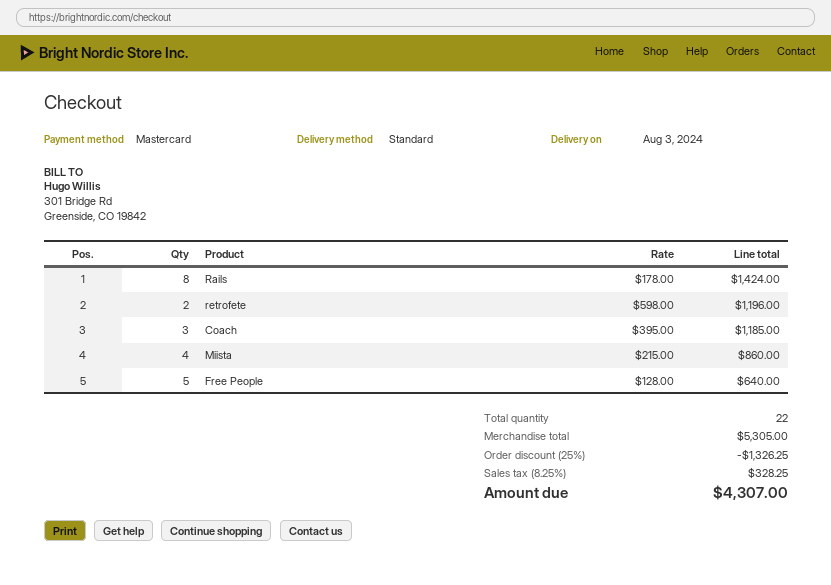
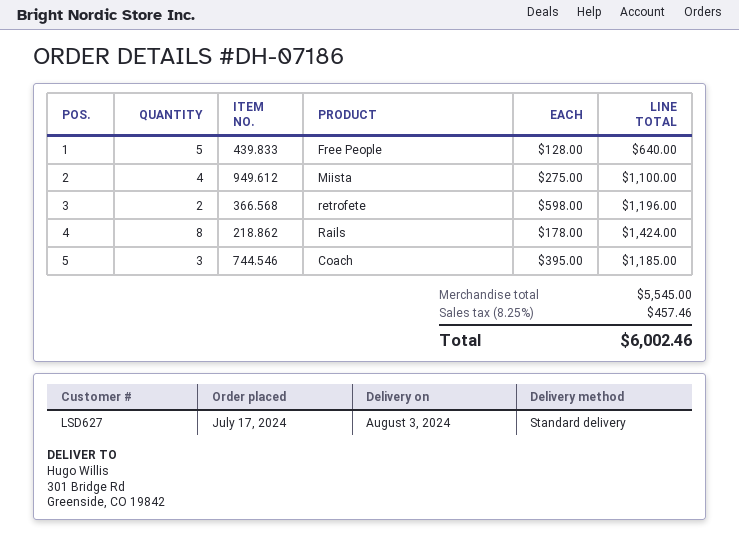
Miista: 4 x 215.00 = 860.00 -> 4 x 275.00 = 1100.00
subtotal: 5305.00 -> 5545.00
discount: 25% = 1326.25 -> none
tax: 8.25% = 328.25 -> 8.25% = 457.46
total: 4307.00 -> 6002.46

